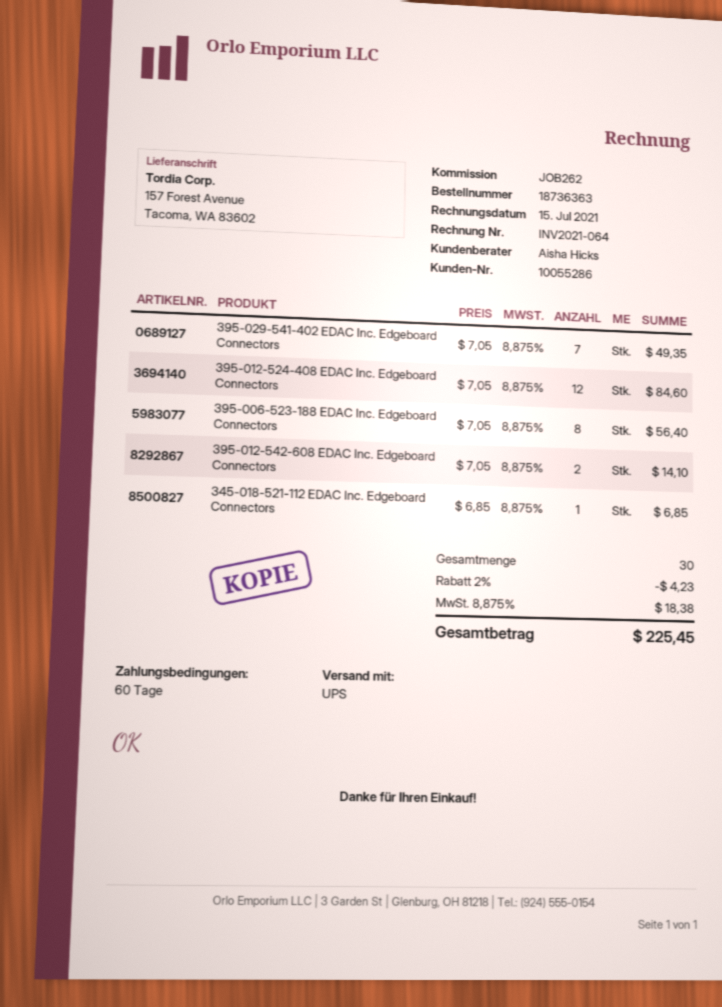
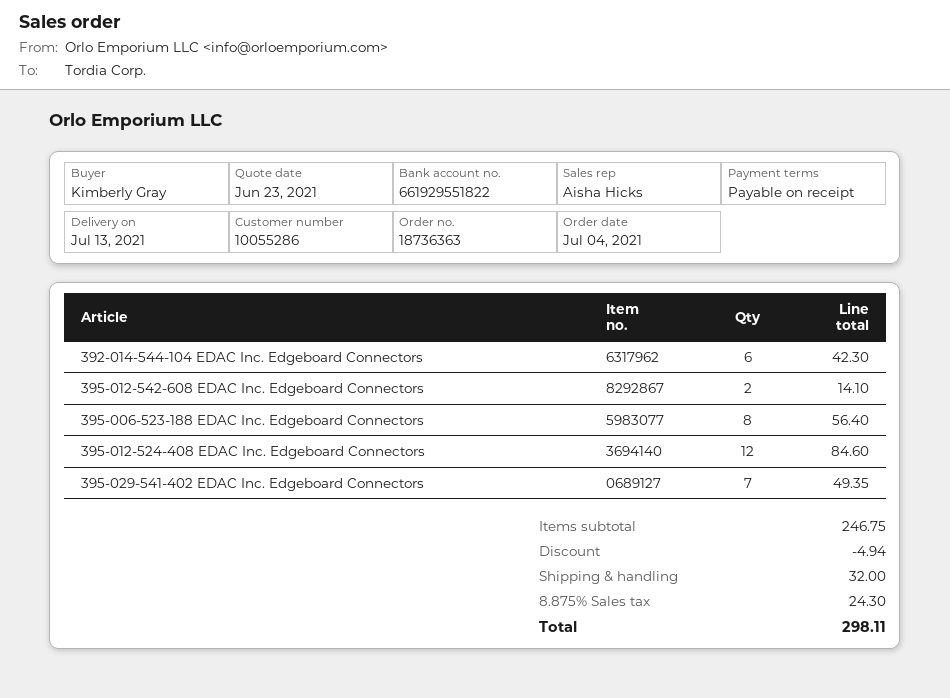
payment terms: 60 days -> on receipt
345-018-521-112 EDAC Inc. Edgeboard Connectors: 1 for 6.85 -> none
392-014-544-104 EDAC Inc. Edgeboard Connectors: none -> 6 for 42.30
discount: 4.23 -> 4.94
shipping: none -> 32.00
tax: 8.875% = 18.38 -> 8.875% = 24.30
total: 225.45 -> 298.11

